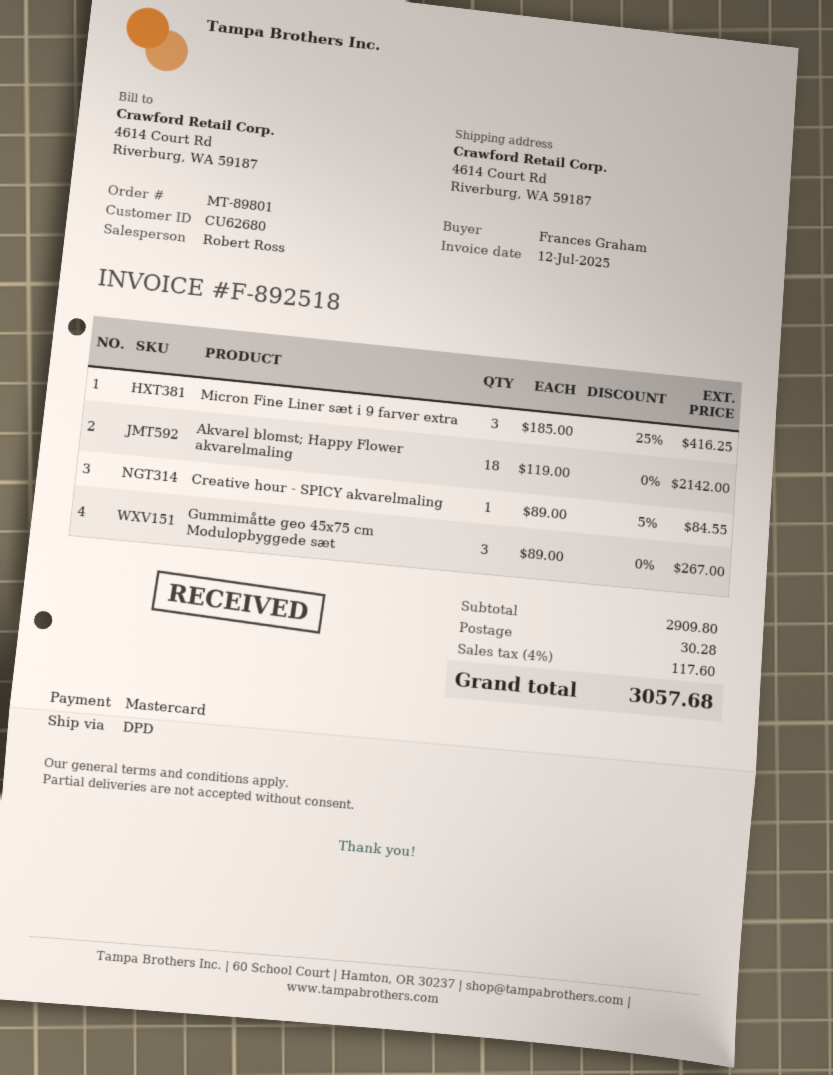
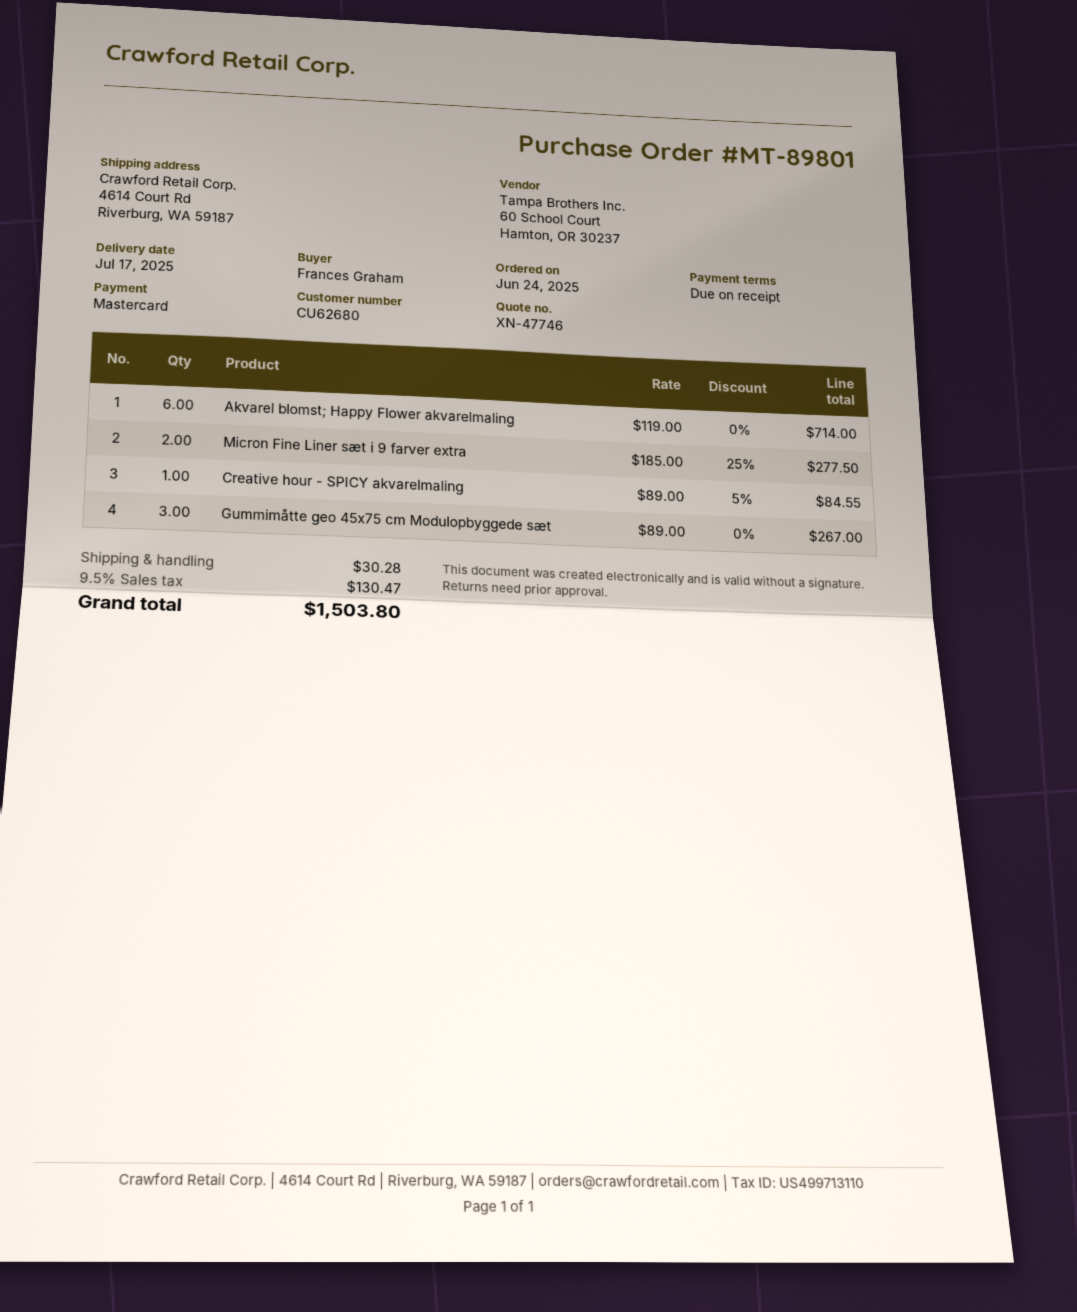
Micron Fine Liner sæt i 9 farver extra: 3 x 185.00 - 25% = 416.25 -> 2 x 185.00 - 25% = 277.50
Akvarel blomst; Happy Flower akvarelmaling: 18 x 119.00 = 2142.00 -> 6 x 119.00 = 714.00
tax: 4% = 117.60 -> 9.5% = 130.47
total: 3057.68 -> 1503.80

